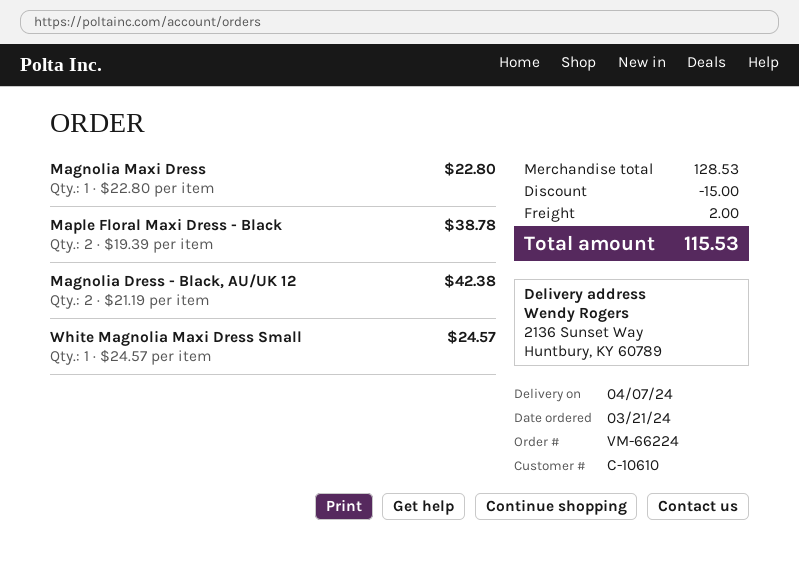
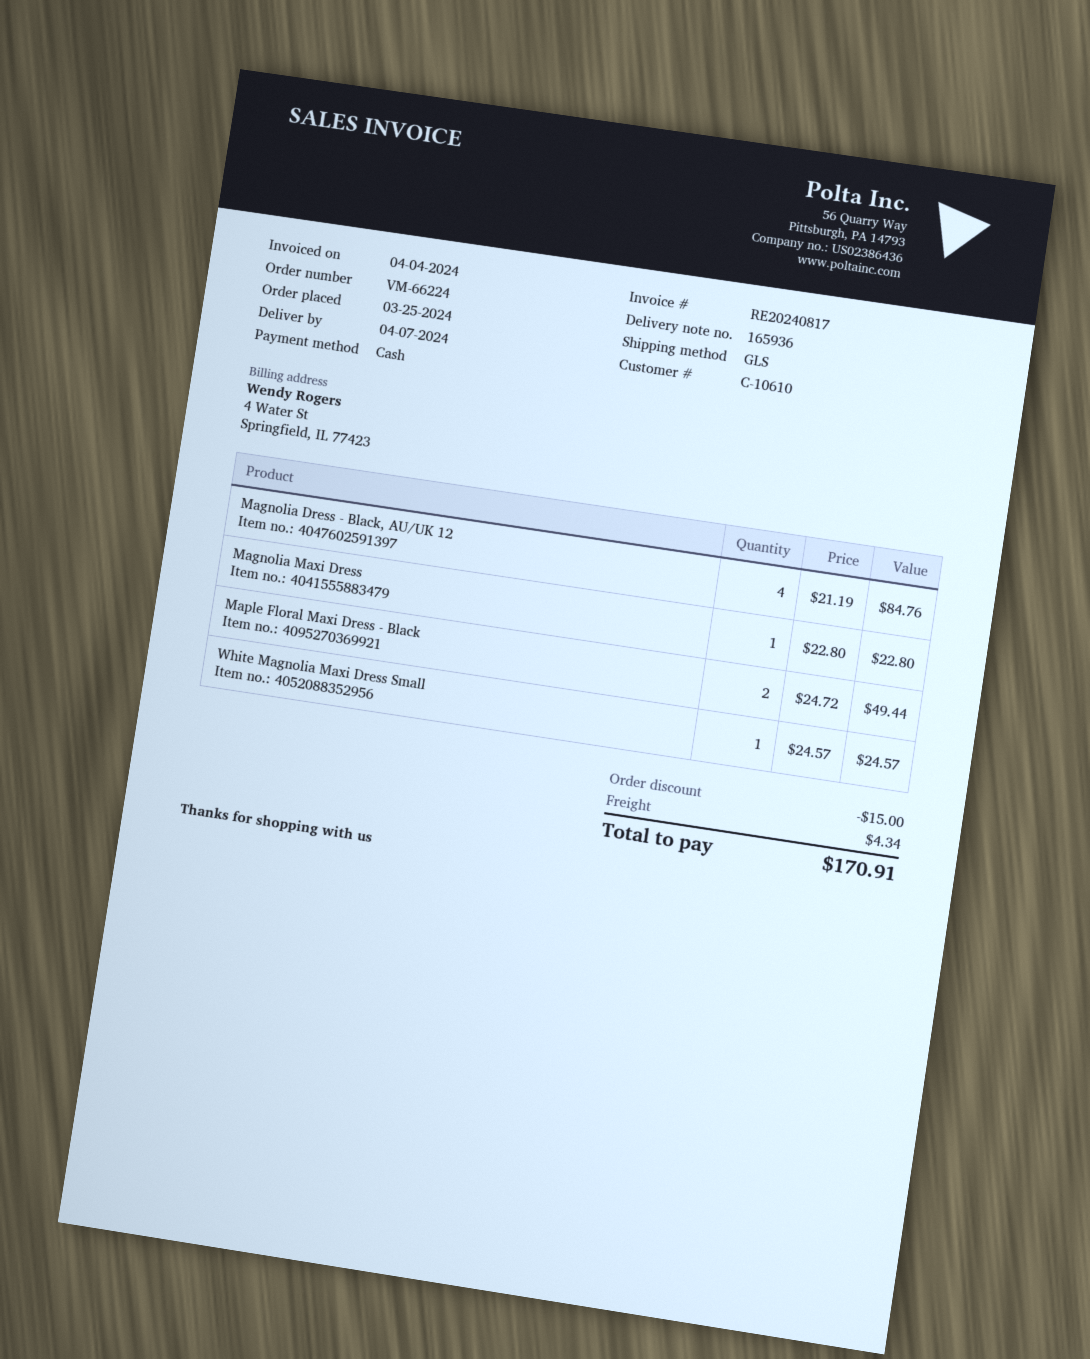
order date: 2024-03-21 -> 2024-03-25
Maple Floral Maxi Dress - Black: 2 x 19.39 = 38.78 -> 2 x 24.72 = 49.44
Magnolia Dress - Black, AU/UK 12: 2 x 21.19 = 42.38 -> 4 x 21.19 = 84.76
shipping: 2.00 -> 4.34
total: 115.53 -> 170.91

